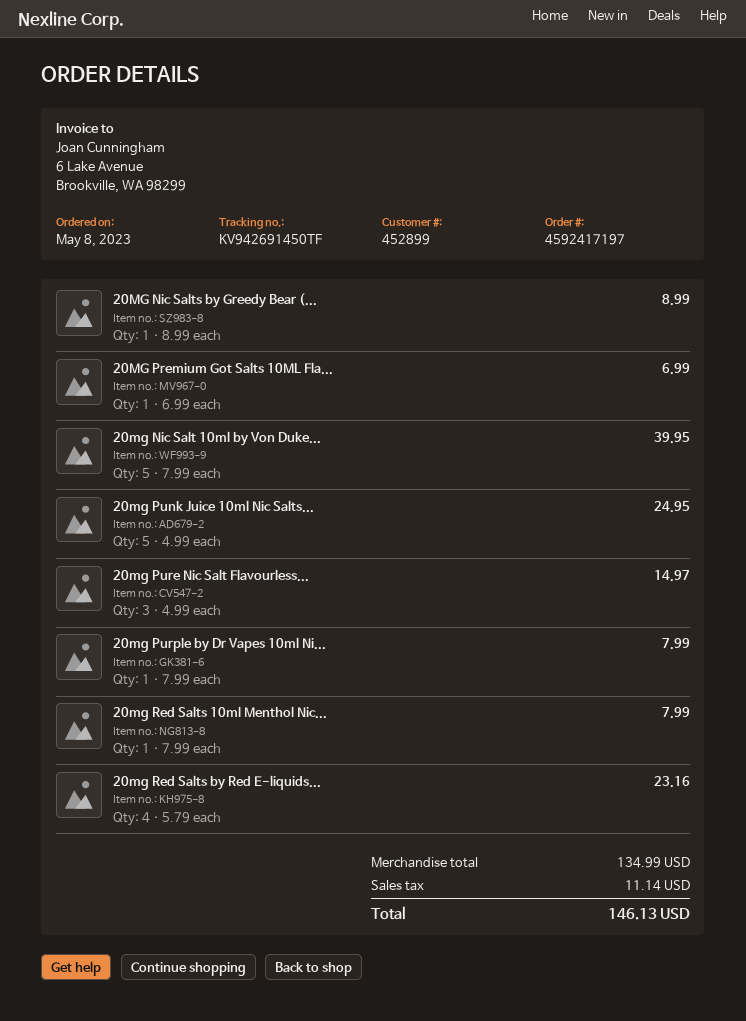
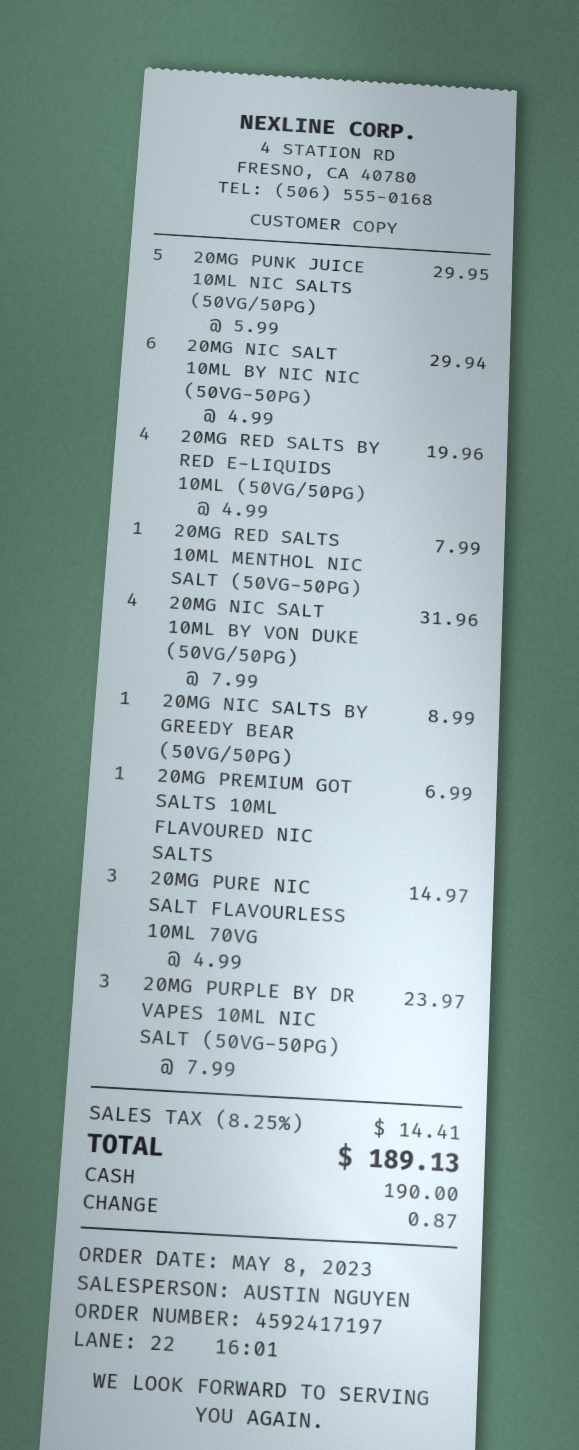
20mg Nic Salt 10ml by Von Duke...: 5 x 7.99 = 39.95 -> 4 x 7.99 = 31.96
20mg Punk Juice 10ml Nic Salts...: 5 x 4.99 = 24.95 -> 5 x 5.99 = 29.95
20mg Purple by Dr Vapes 10ml Ni...: 1 x 7.99 = 7.99 -> 3 x 7.99 = 23.97
20mg Red Salts by Red E-liquids...: 4 x 5.79 = 23.16 -> 4 x 4.99 = 19.96
20MG NIC SALT 10ML BY NIC NIC (50VG-50PG): none -> 6 x 4.99 = 29.94
tax: 11.14 -> 14.41
total: 146.13 -> 189.13

